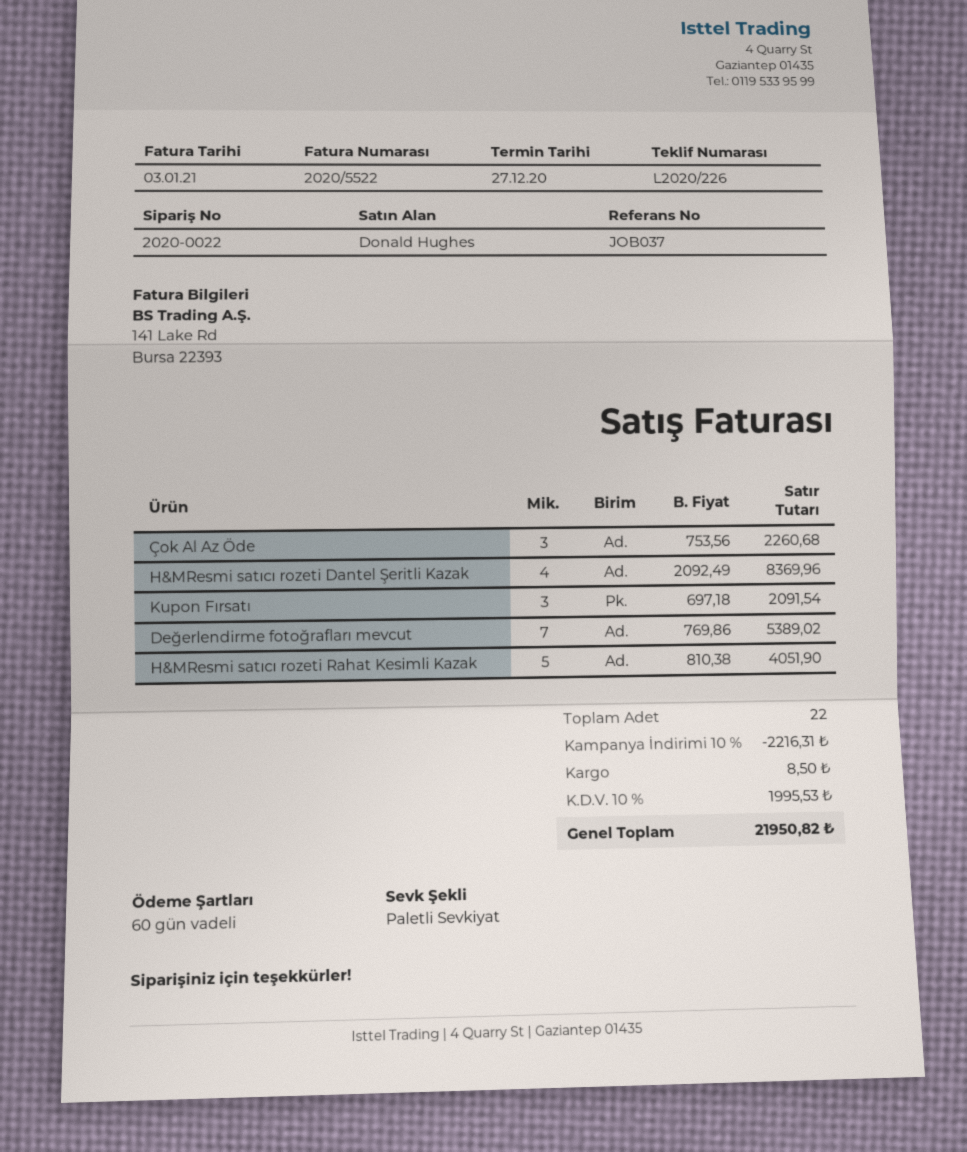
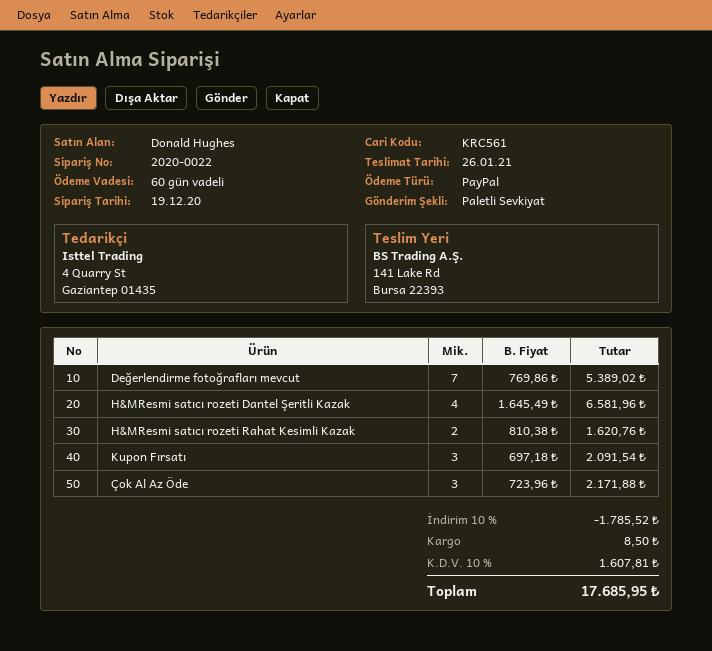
delivery date: 2020-12-27 -> 2021-01-26
Çok Al Az Öde: 3 x 753.56 = 2260.68 -> 3 x 723.96 = 2171.88
H&MResmi satıcı rozeti Dantel Şeritli Kazak: 4 x 2092.49 = 8369.96 -> 4 x 1645.49 = 6581.96
H&MResmi satıcı rozeti Rahat Kesimli Kazak: 5 x 810.38 = 4051.90 -> 2 x 810.38 = 1620.76
discount: 10% = 2216.31 -> 10% = 1785.52
tax: 10% = 1995.53 -> 10% = 1607.81
total: 21950.82 -> 17685.95

